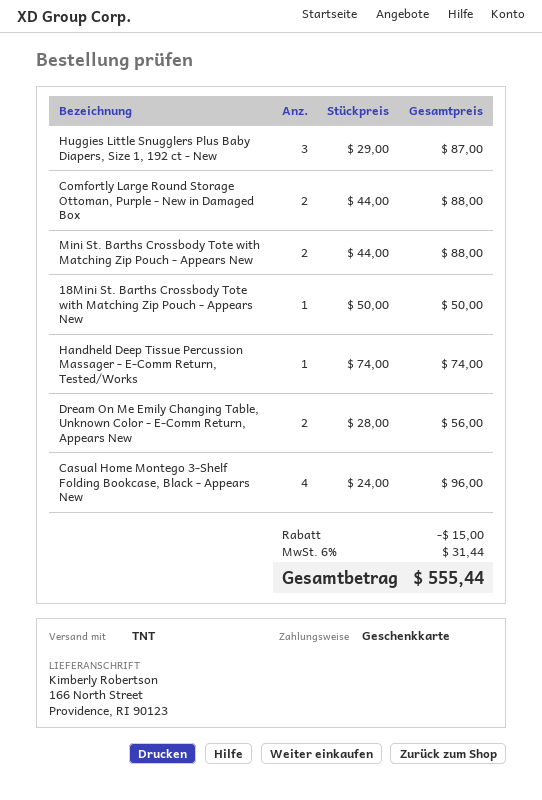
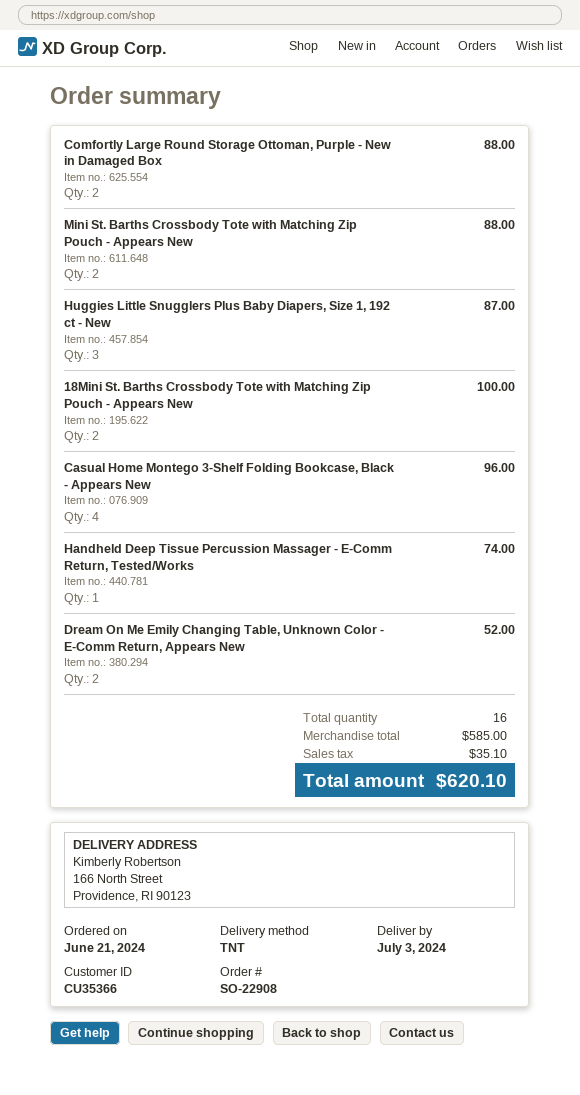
18Mini St. Barths Crossbody Tote with Matching Zip Pouch - Appears New: 1 for 50.00 -> 2 for 100.00
Dream On Me Emily Changing Table, Unknown Color - E-Comm Return, Appears New: 2 for 56.00 -> 2 for 52.00
discount: 15.00 -> none
tax: 31.44 -> 35.10
total: 555.44 -> 620.10

